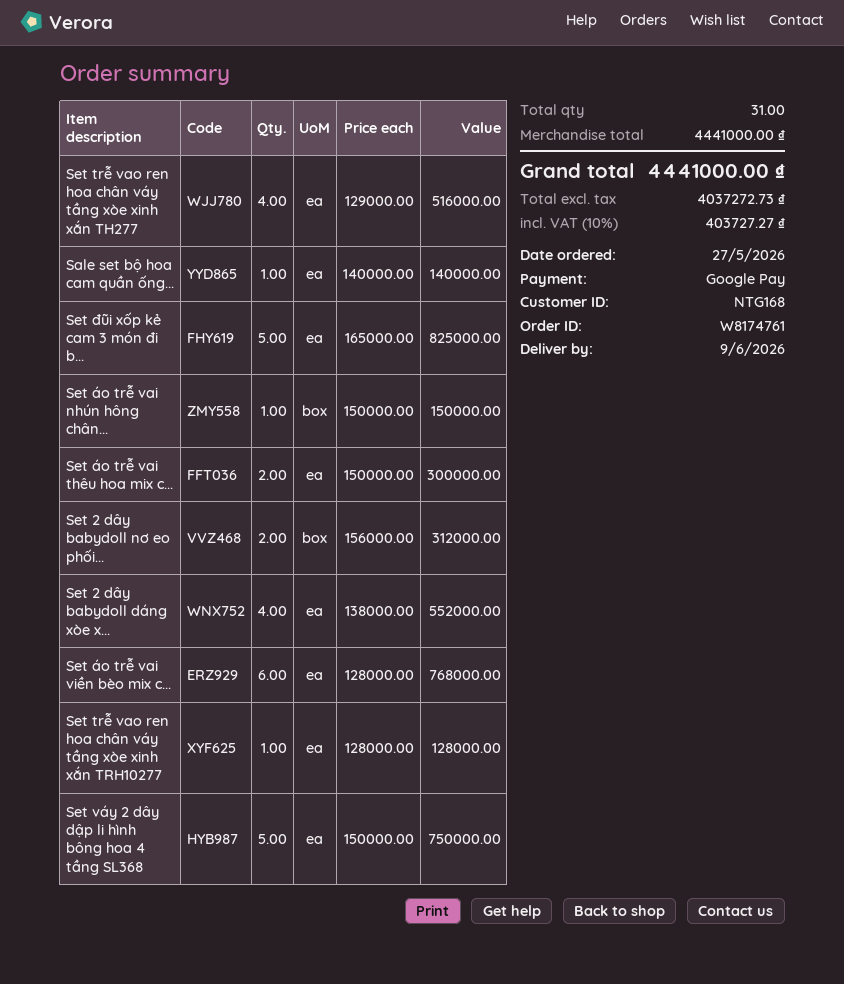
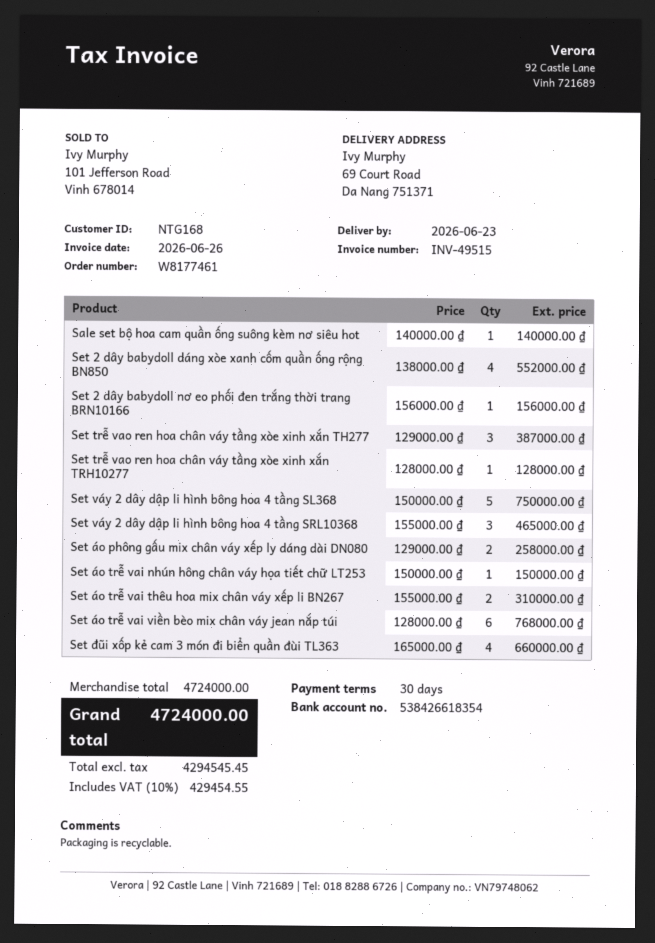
order number: W8174761 -> W8177461
delivery date: 2026-06-09 -> 2026-06-23
Set trễ vao ren hoa chân váy tầng xòe xinh xắn TH277: 4 x 129000.00 = 516000.00 -> 3 x 129000.00 = 387000.00
Set đũi xốp kẻ cam 3 món đi b...: 5 x 165000.00 = 825000.00 -> 4 x 165000.00 = 660000.00
Set áo trễ vai thêu hoa mix c...: 2 x 150000.00 = 300000.00 -> 2 x 155000.00 = 310000.00
Set 2 dây babydoll nơ eo phối...: 2 x 156000.00 = 312000.00 -> 1 x 156000.00 = 156000.00
Set váy 2 dây dập li hình bông hoa 4 tầng SRL10368: none -> 3 x 155000.00 = 465000.00
Set áo phông gấu mix chân váy xếp ly dáng dài DN080: none -> 2 x 129000.00 = 258000.00
subtotal: 4441000.00 -> 4724000.00
net: 4037272.73 -> 4294545.45
tax: 10% = 403727.27 -> 10% = 429454.55
total: 4441000.00 -> 4724000.00

